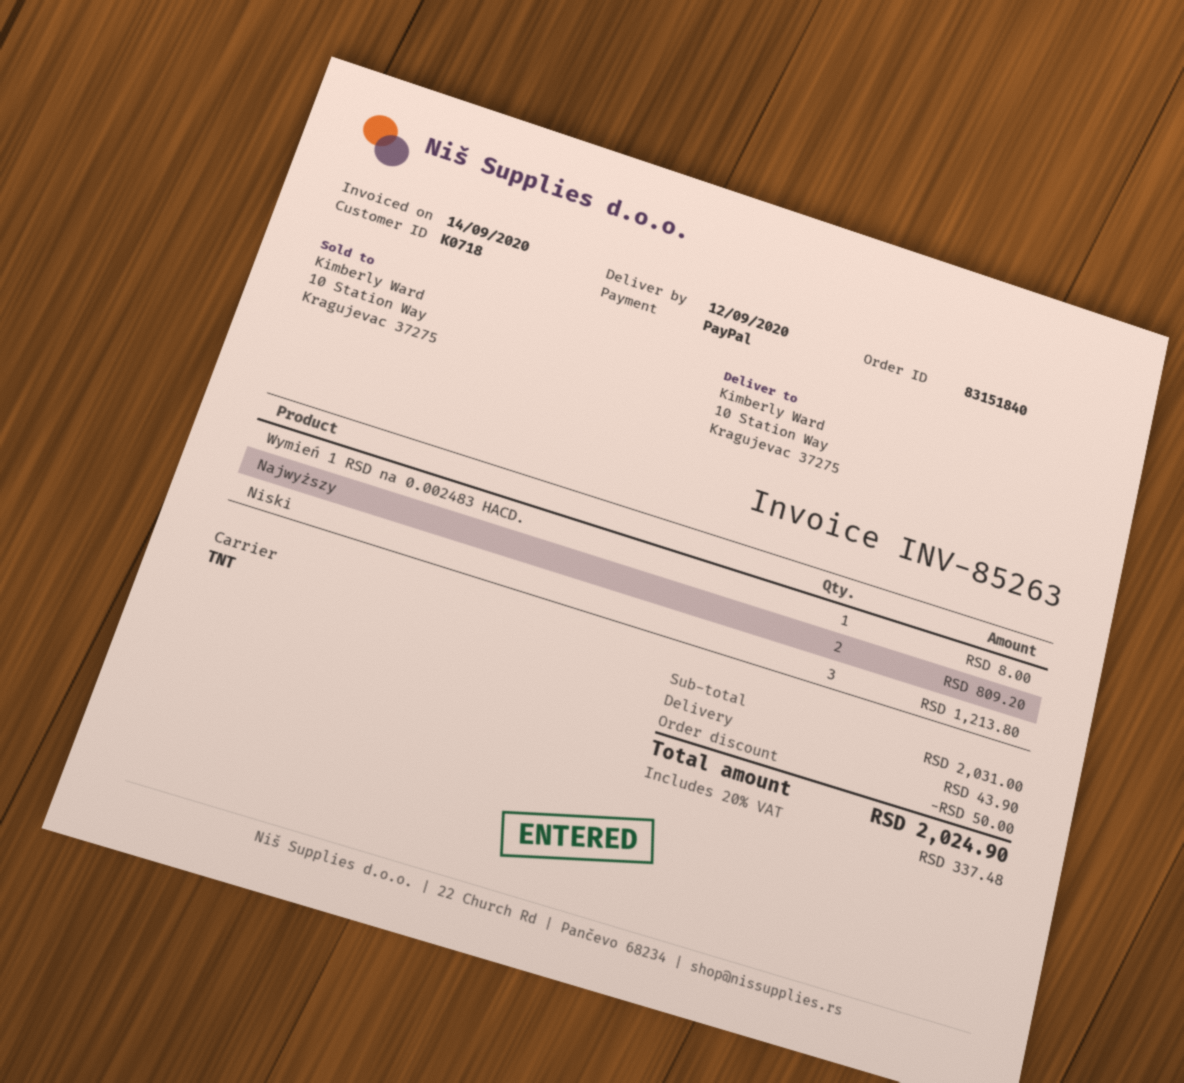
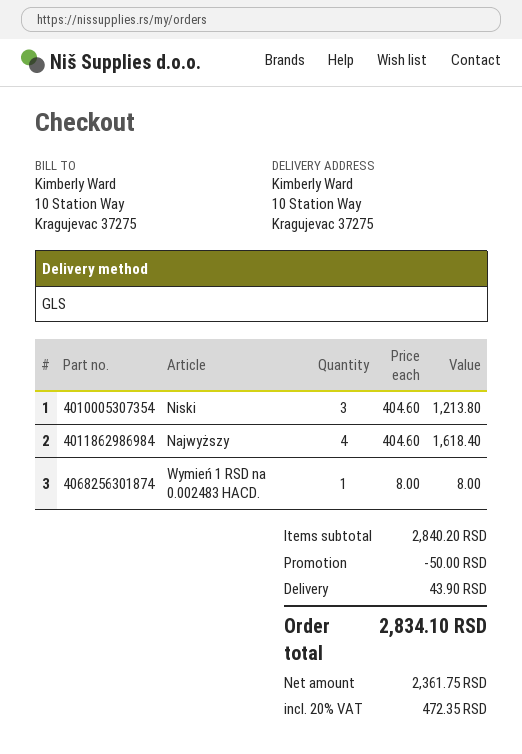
shipping method: TNT -> GLS
Najwyższy: 2 for 809.20 -> 4 for 1618.40
subtotal: 2031.00 -> 2840.20
tax: 20% = 337.48 -> 20% = 472.35
total: 2024.90 -> 2834.10

